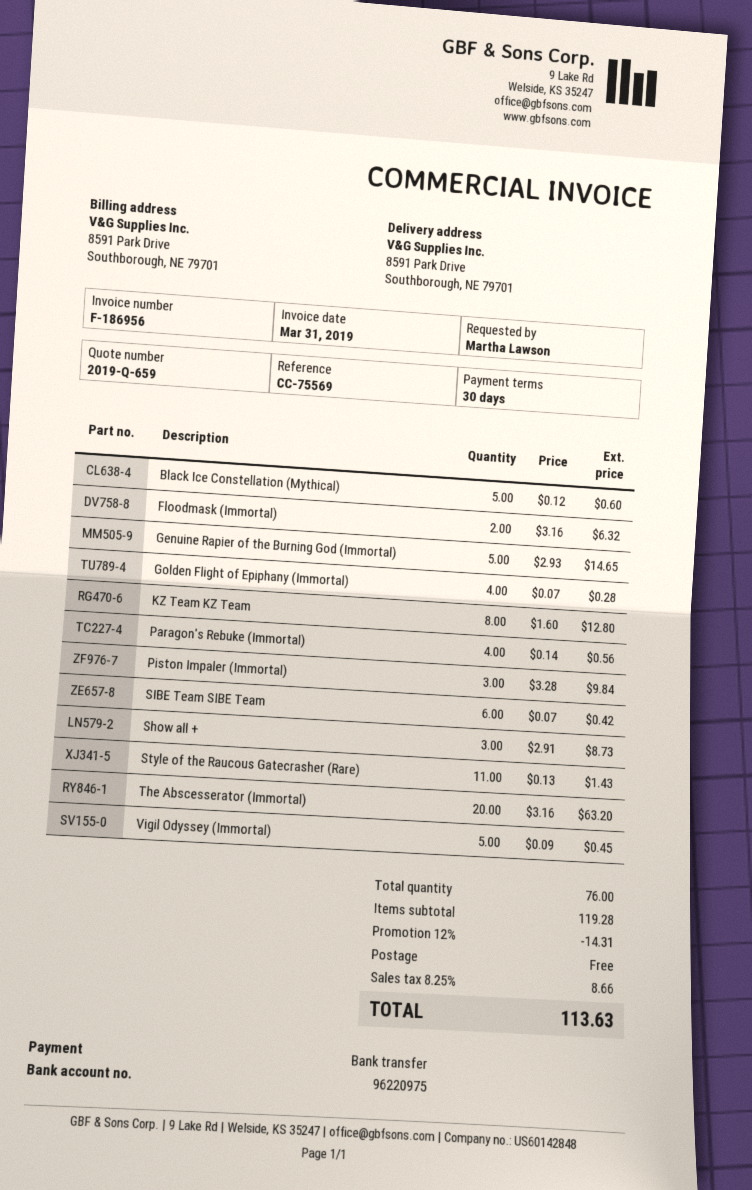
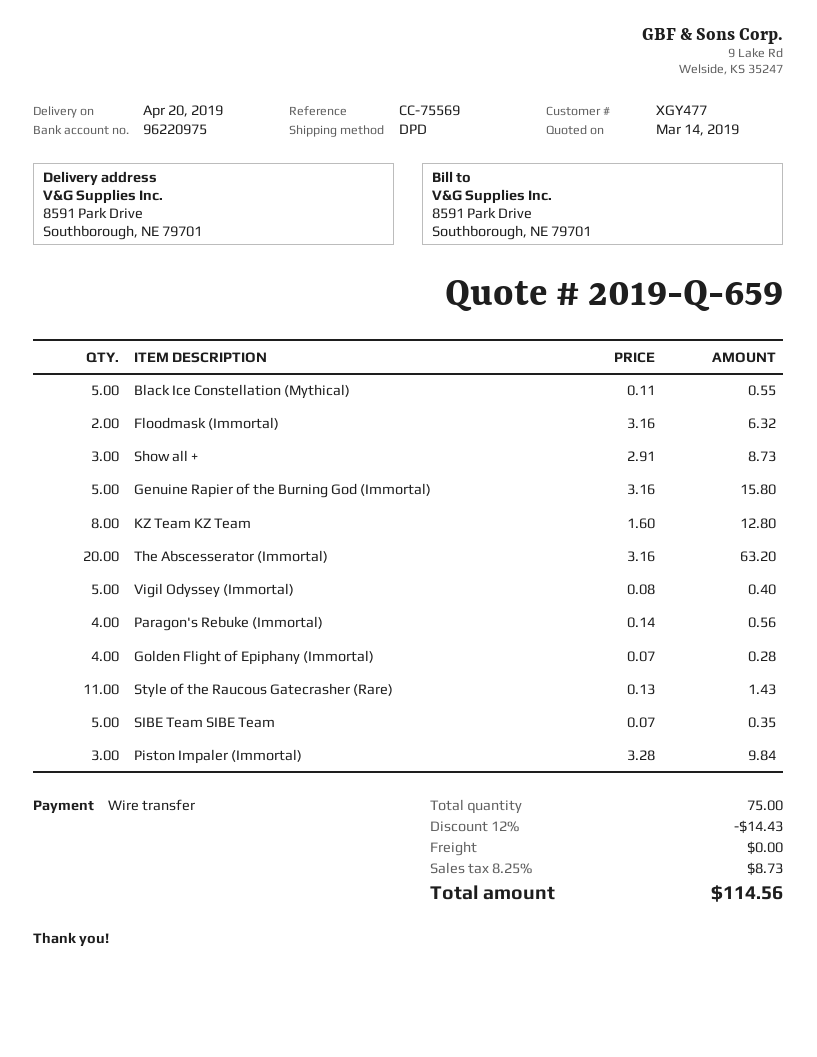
Black Ice Constellation (Mythical): 5 x 0.12 = 0.60 -> 5 x 0.11 = 0.55
Genuine Rapier of the Burning God (Immortal): 5 x 2.93 = 14.65 -> 5 x 3.16 = 15.80
SIBE Team SIBE Team: 6 x 0.07 = 0.42 -> 5 x 0.07 = 0.35
Vigil Odyssey (Immortal): 5 x 0.09 = 0.45 -> 5 x 0.08 = 0.40
total quantity: 76 -> 75
discount: 12% = 14.31 -> 12% = 14.43
tax: 8.25% = 8.66 -> 8.25% = 8.73
total: 113.63 -> 114.56

